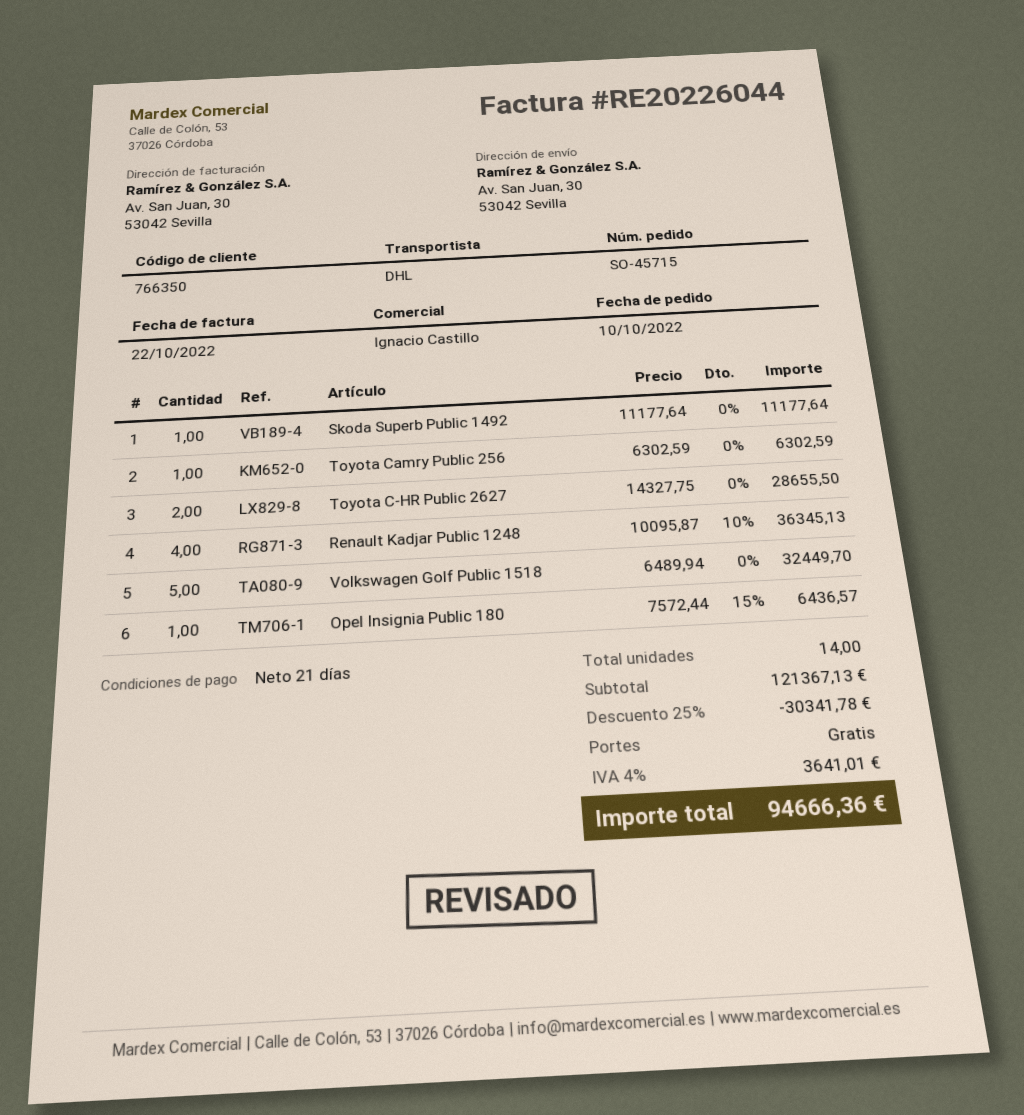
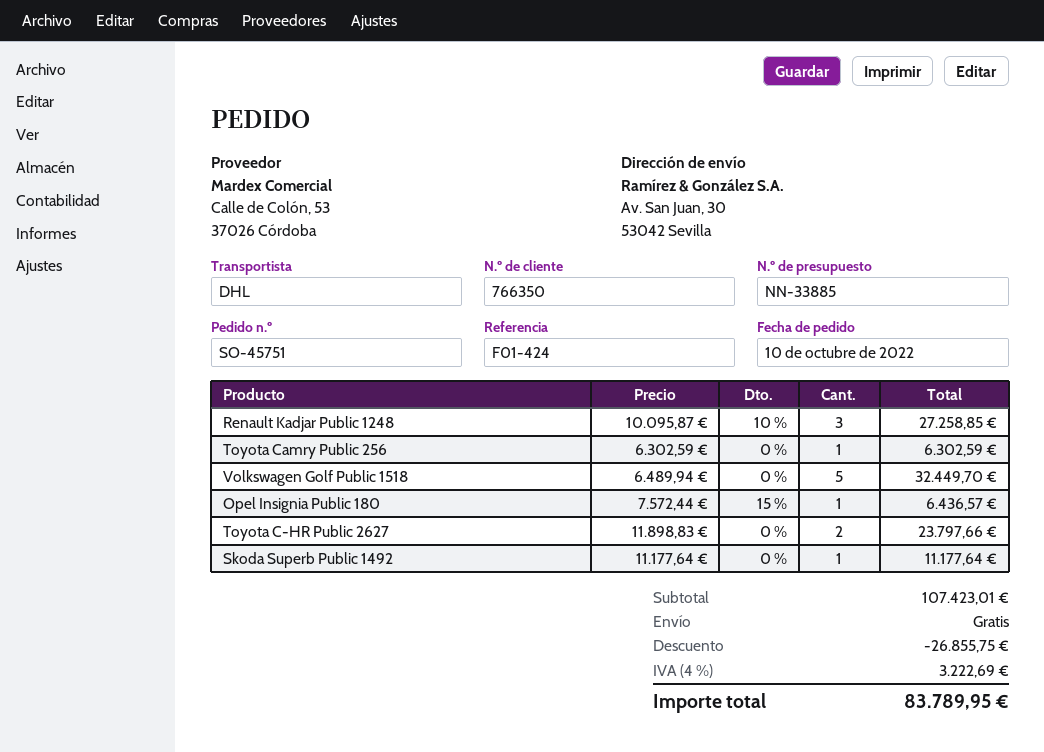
order number: SO-45715 -> SO-45751
Toyota C-HR Public 2627: 2 x 14327.75 = 28655.50 -> 2 x 11898.83 = 23797.66
Renault Kadjar Public 1248: 4 x 10095.87 - 10% = 36345.13 -> 3 x 10095.87 - 10% = 27258.85
subtotal: 121367.13 -> 107423.01
discount: 30341.78 -> 26855.75
tax: 4% = 3641.01 -> 4% = 3222.69
total: 94666.36 -> 83789.95

